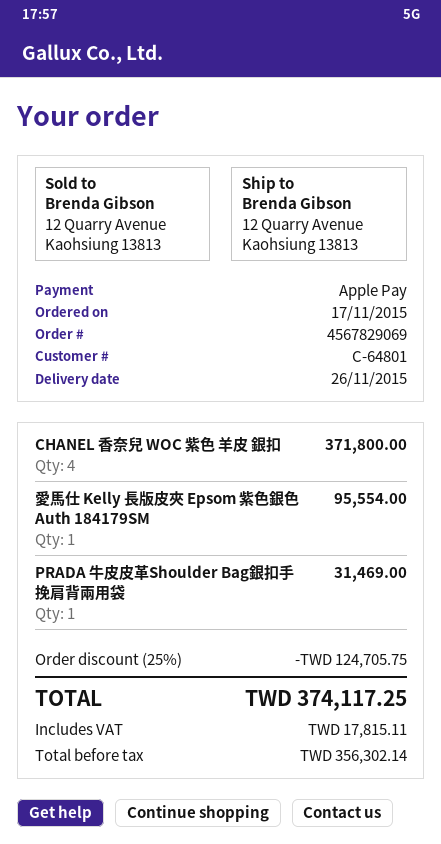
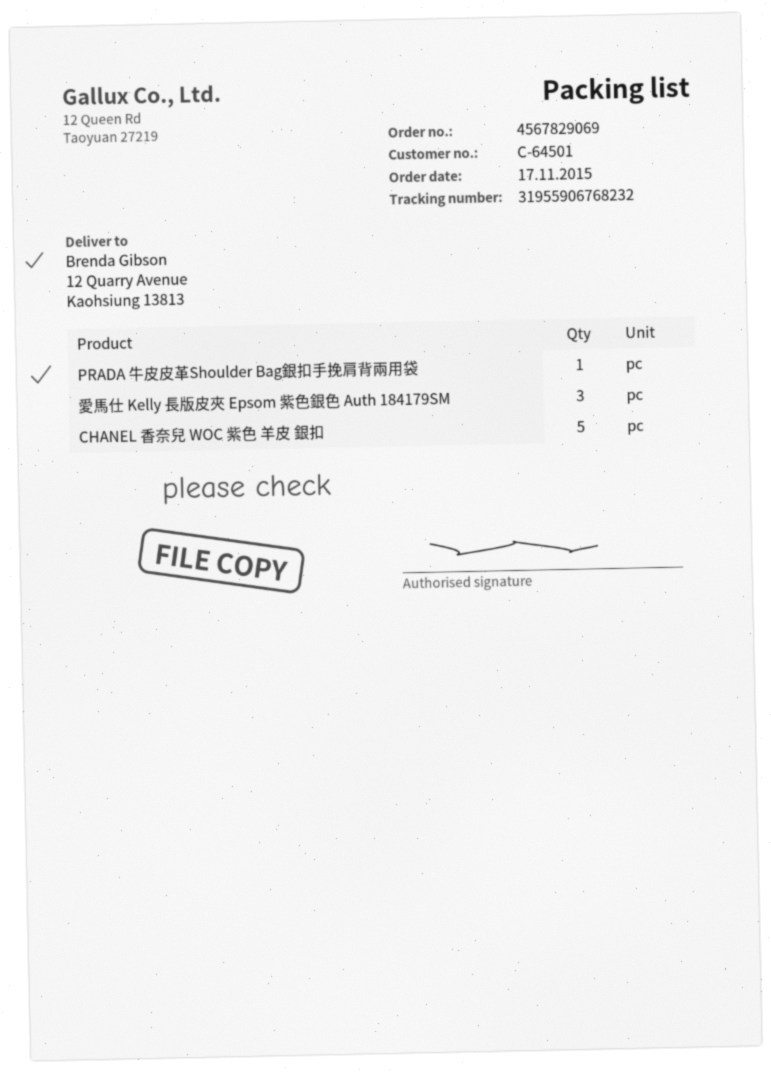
customer number: C-64801 -> C-64501
CHANEL 香奈兒 WOC 紫色 羊皮 銀扣: 4 -> 5
愛馬仕 Kelly 長版皮夾 Epsom 紫色銀色 Auth 184179SM: 1 -> 3

